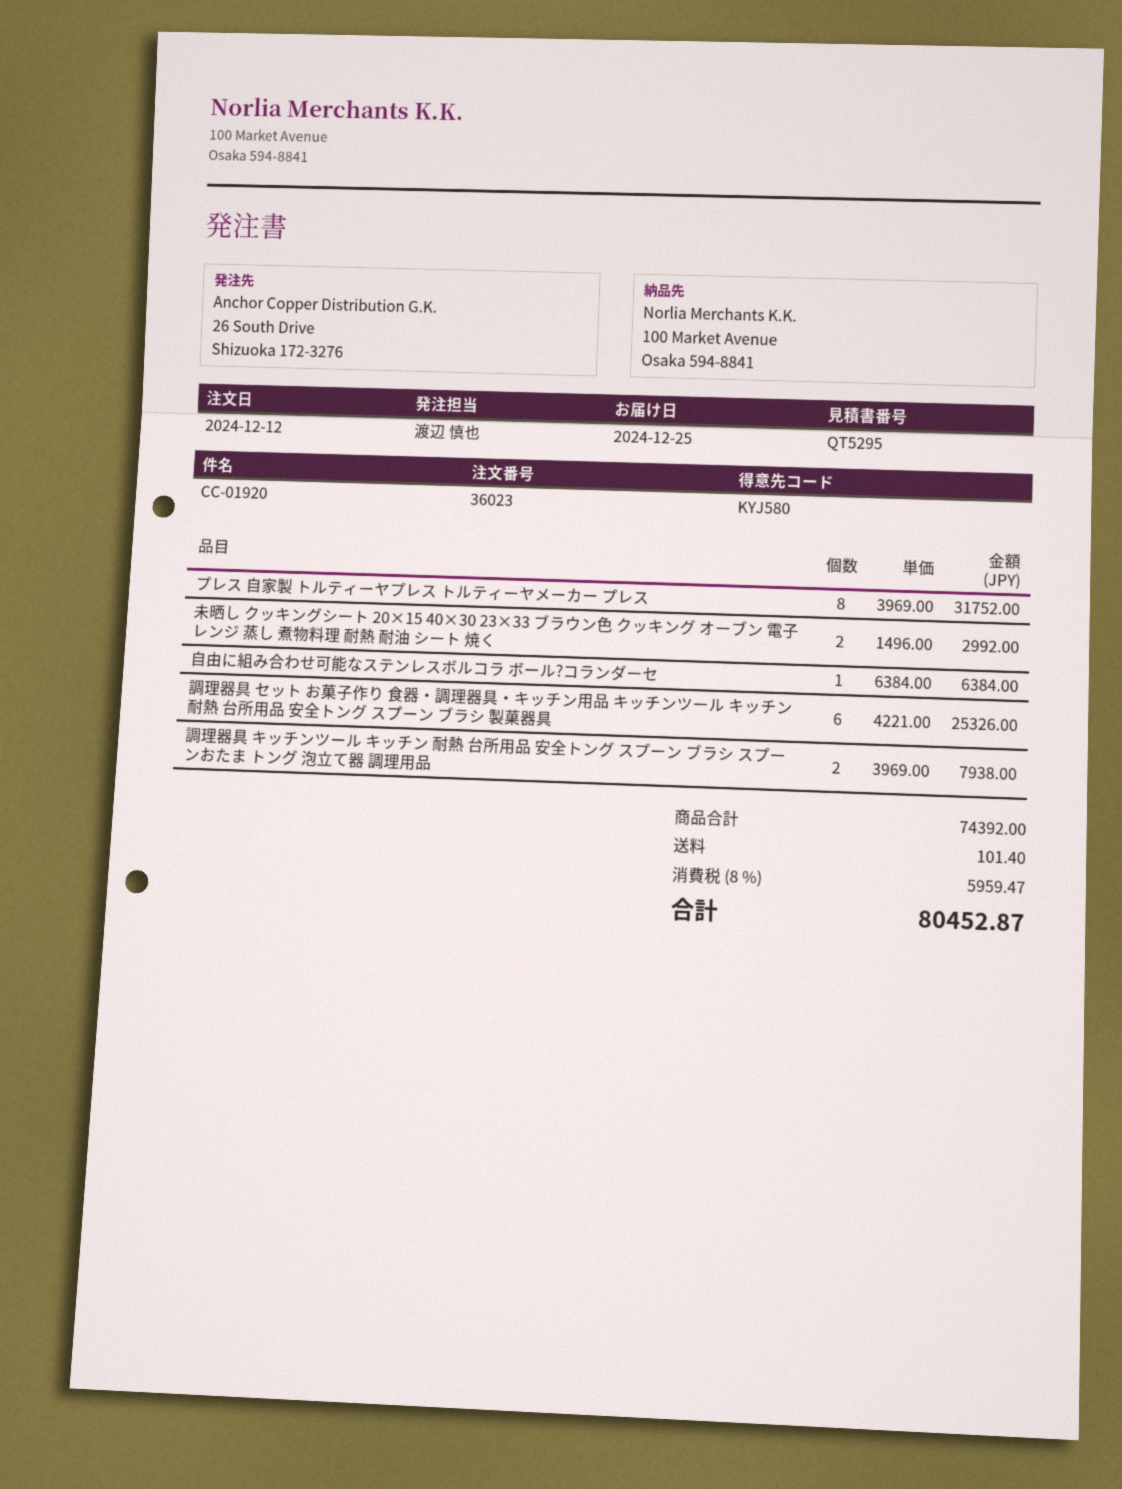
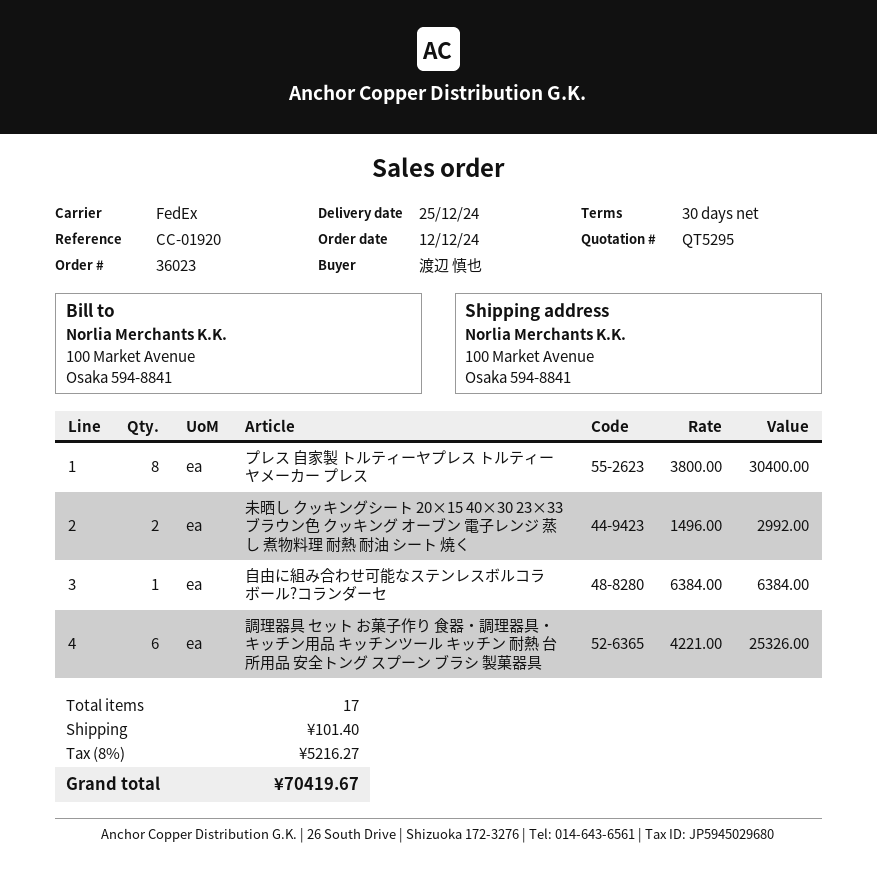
プレス 自家製 トルティーヤプレス トルティーヤメーカー プレス: 8 x 3969.00 = 31752.00 -> 8 x 3800.00 = 30400.00
調理器具 キッチンツール キッチン 耐熱 台所用品 安全トング スプーン ブラシ スプーンおたま トング 泡立て器 調理用品: 2 x 3969.00 = 7938.00 -> none
tax: 8% = 5959.47 -> 8% = 5216.27
total: 80452.87 -> 70419.67

